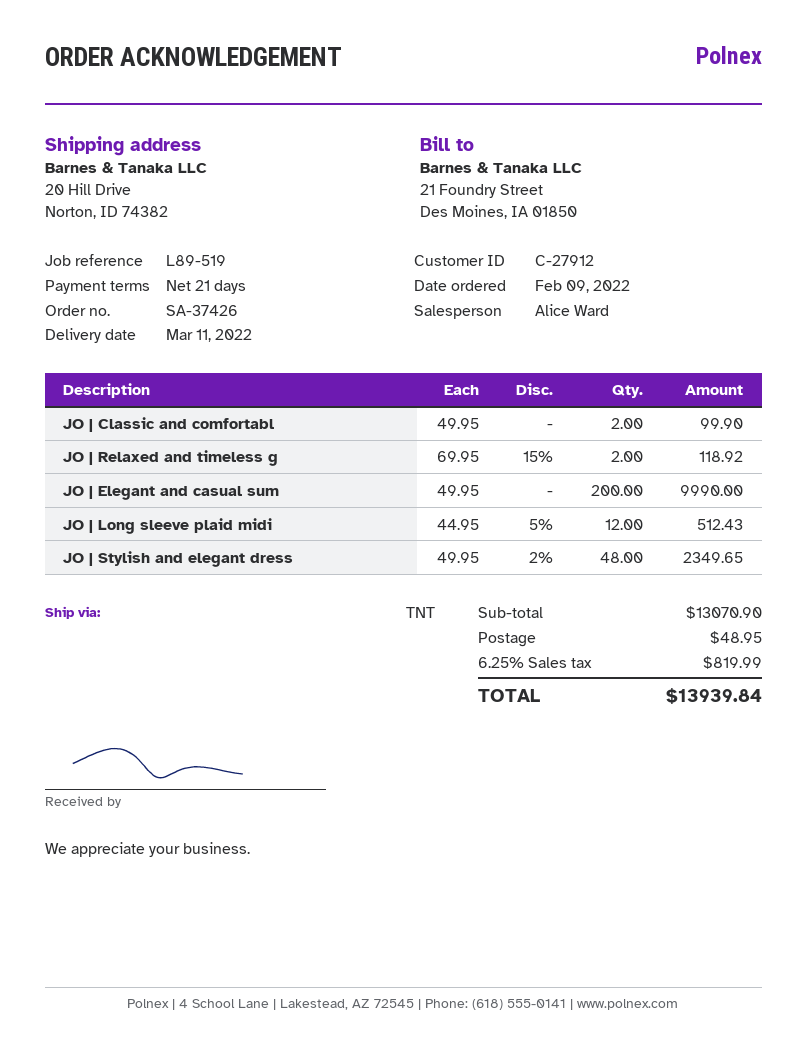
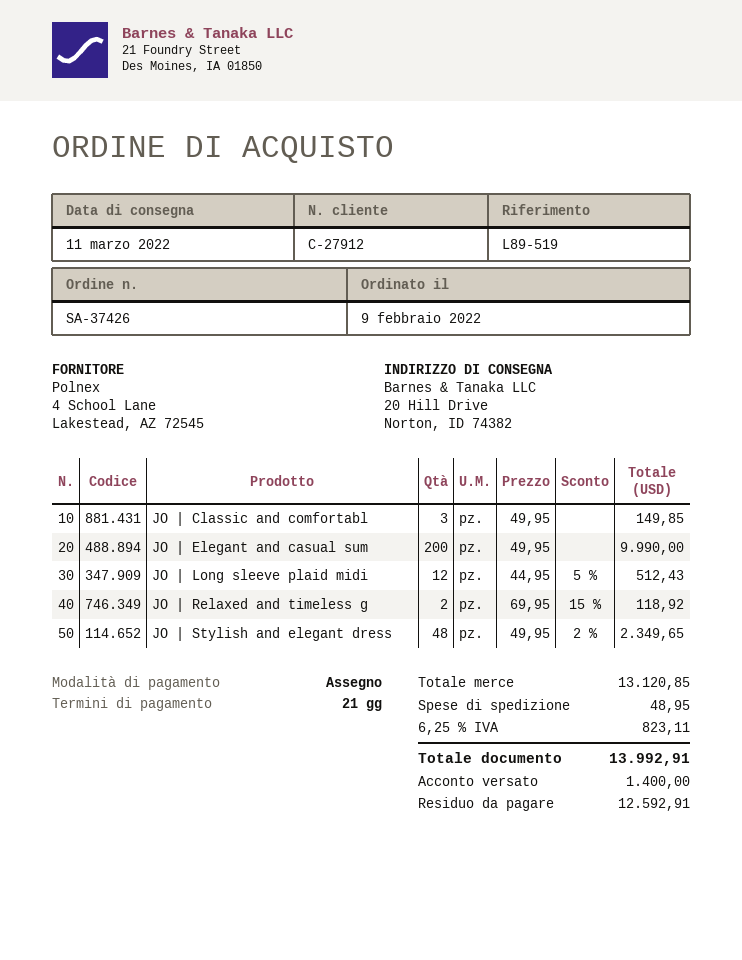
JO | Classic and comfortabl: 2 x 49.95 = 99.90 -> 3 x 49.95 = 149.85
subtotal: 13070.90 -> 13120.85
tax: 6.25% = 819.99 -> 6.25% = 823.11
total: 13939.84 -> 13992.91

